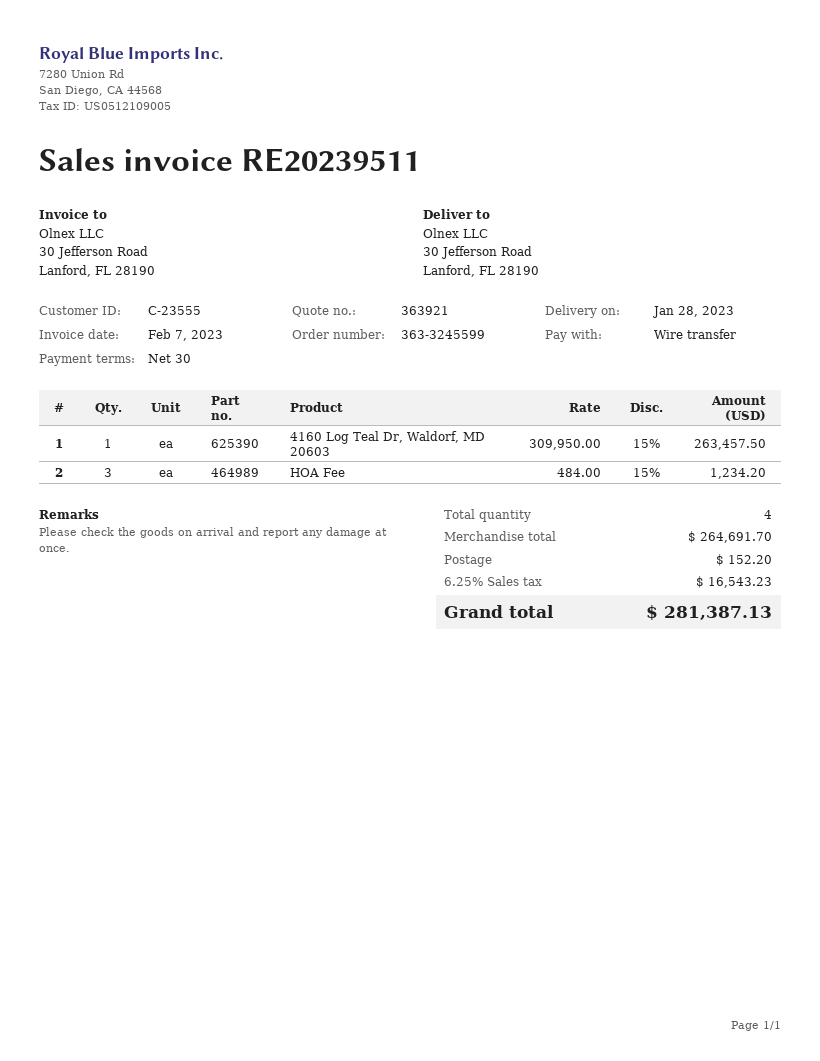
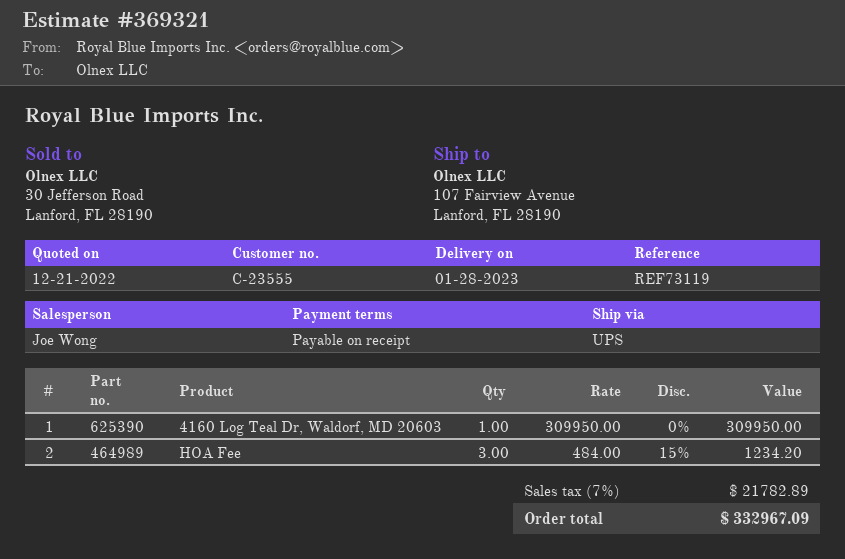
quote number: 363921 -> 369321
payment terms: 30 days -> on receipt
ship to: 30 Jefferson Road, Lanford, FL 28190 -> 107 Fairview Avenue, Lanford, FL 28190
4160 Log Teal Dr, Waldorf, MD 20603: 1 x 309950.00 - 15% = 263457.50 -> 1 x 309950.00 = 309950.00
shipping: 152.20 -> none
tax: 6.25% = 16543.23 -> 7% = 21782.89
total: 281387.13 -> 332967.09

